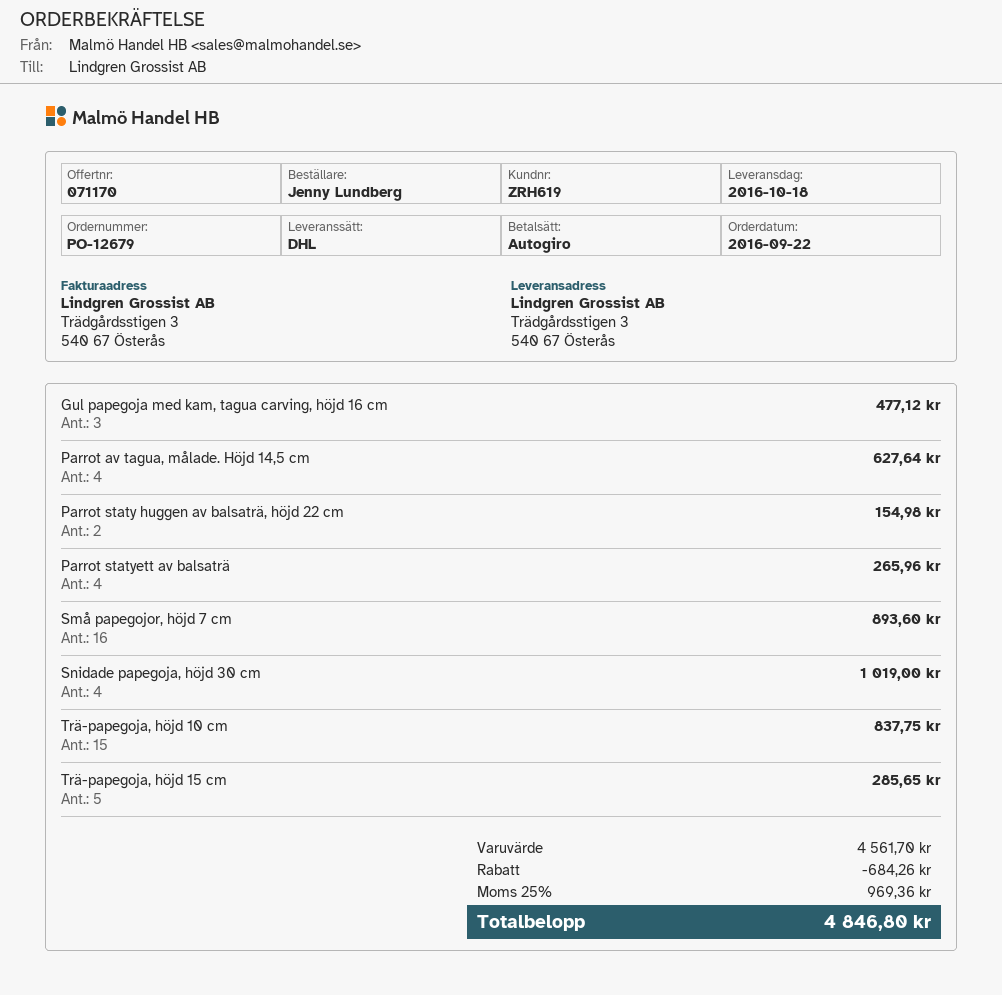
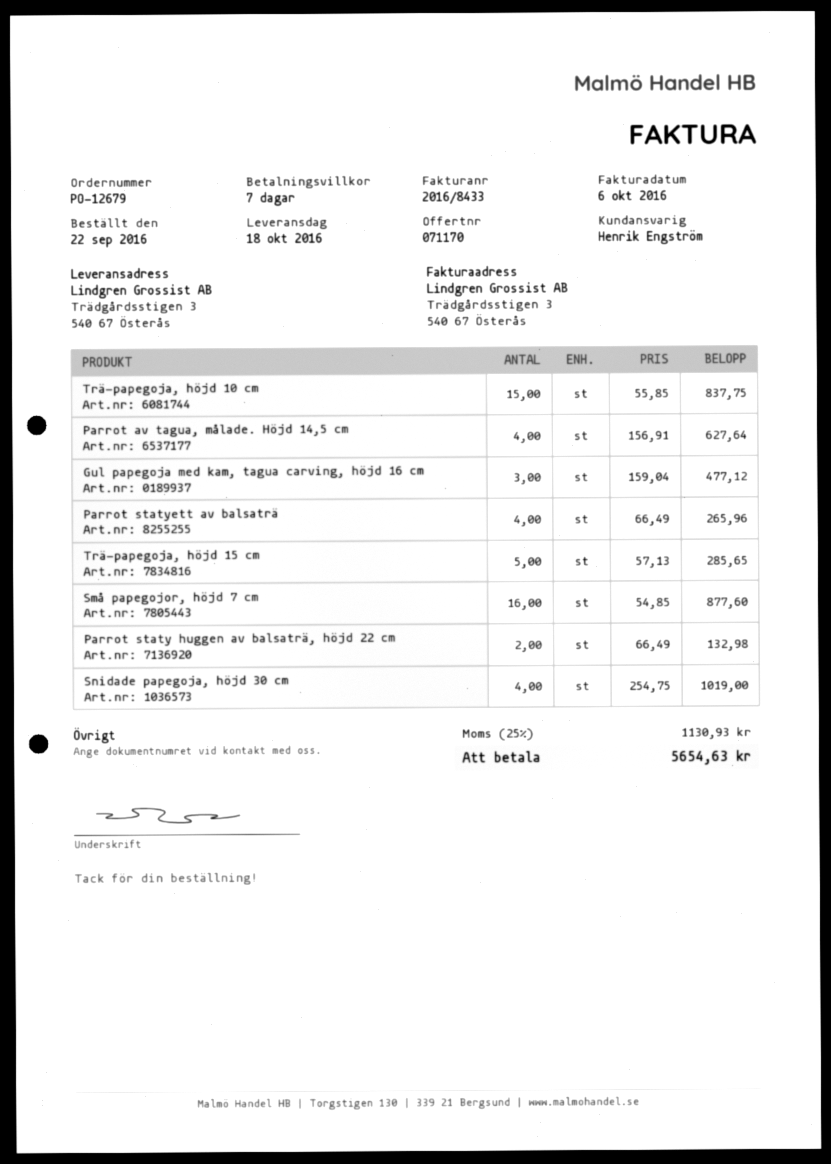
Parrot staty huggen av balsaträ, höjd 22 cm: 2 for 154.98 -> 2 for 132.98
Små papegojor, höjd 7 cm: 16 for 893.60 -> 16 for 877.60
discount: 684.26 -> none
tax: 25% = 969.36 -> 25% = 1130.93
total: 4846.80 -> 5654.63

